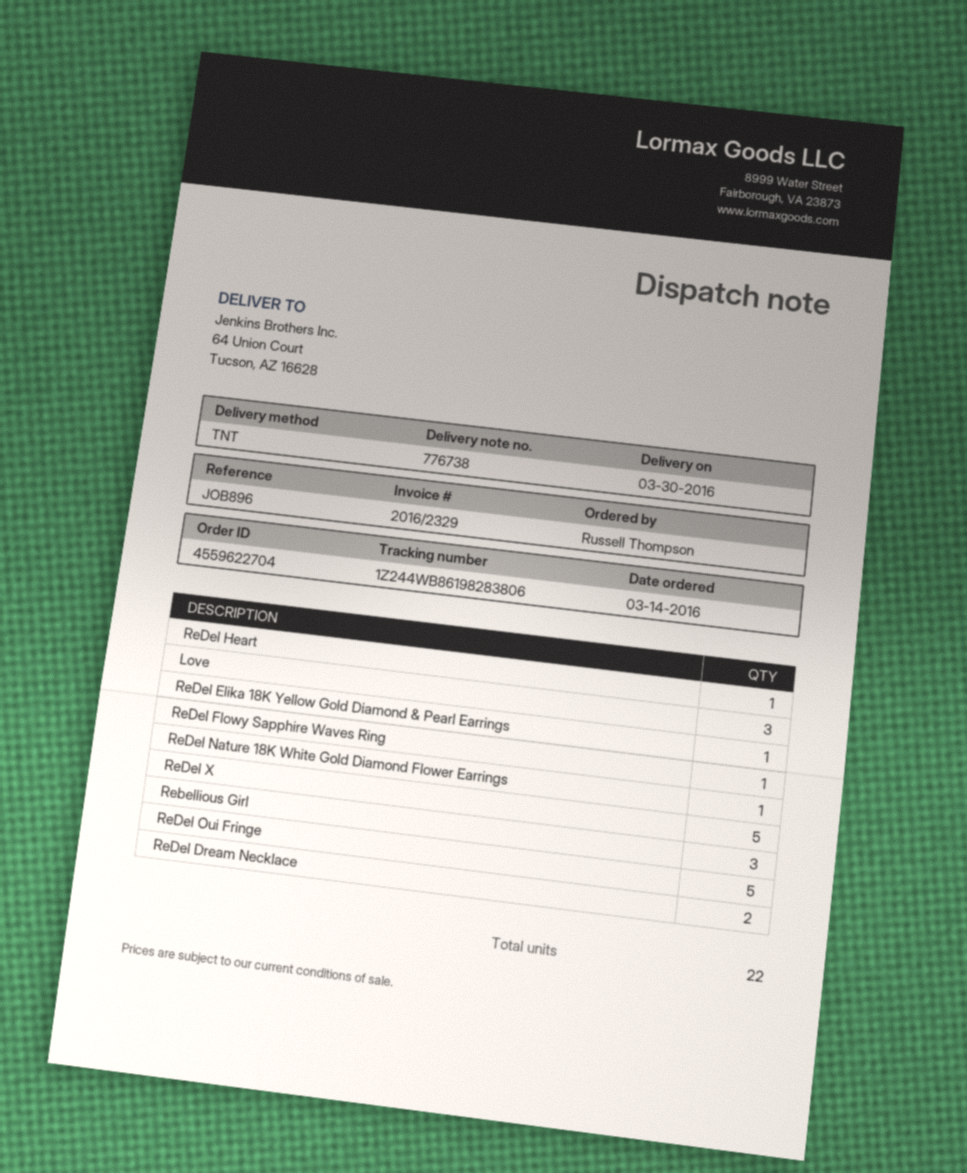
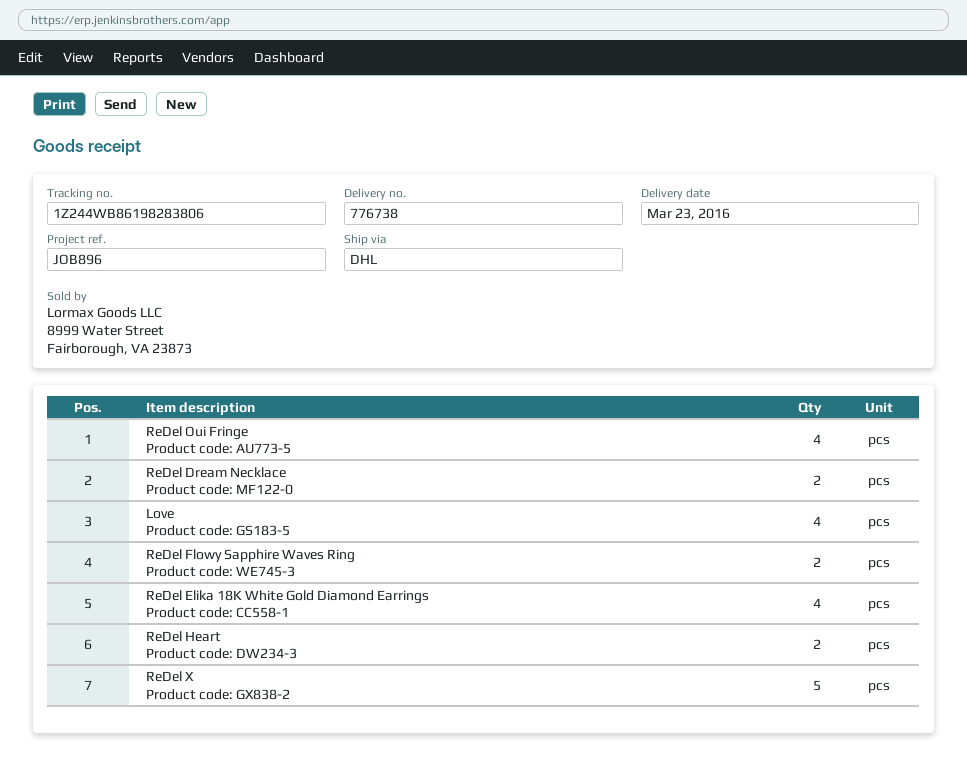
delivery date: 2016-03-30 -> 2016-03-23
shipping method: TNT -> DHL
ReDel Heart: 1 -> 2
Love: 3 -> 4
ReDel Elika 18K Yellow Gold Diamond & Pearl Earrings: 1 -> none
ReDel Flowy Sapphire Waves Ring: 1 -> 2
ReDel Nature 18K White Gold Diamond Flower Earrings: 1 -> none
Rebellious Girl: 3 -> none
ReDel Oui Fringe: 5 -> 4
ReDel Elika 18K White Gold Diamond Earrings: none -> 4

